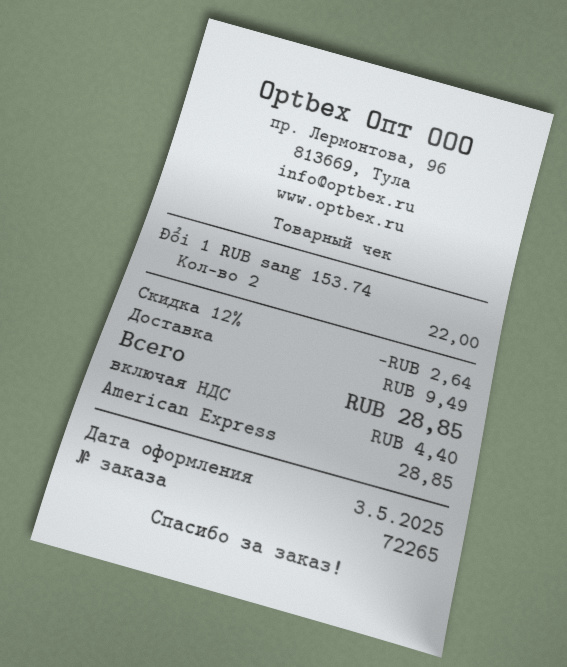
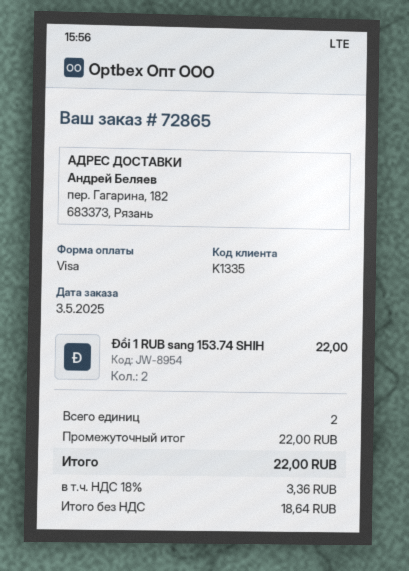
order number: 72265 -> 72865
payment method: American Express -> Visa
discount: 12% = 2.64 -> none
shipping: 9.49 -> none
tax: 4.40 -> 3.36
total: 28.85 -> 22.00

